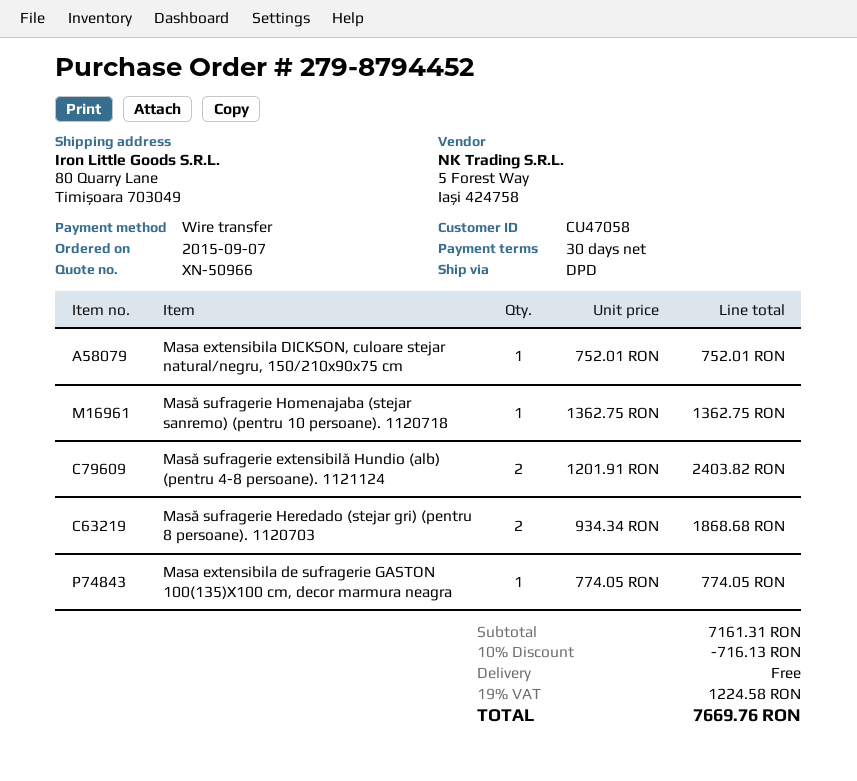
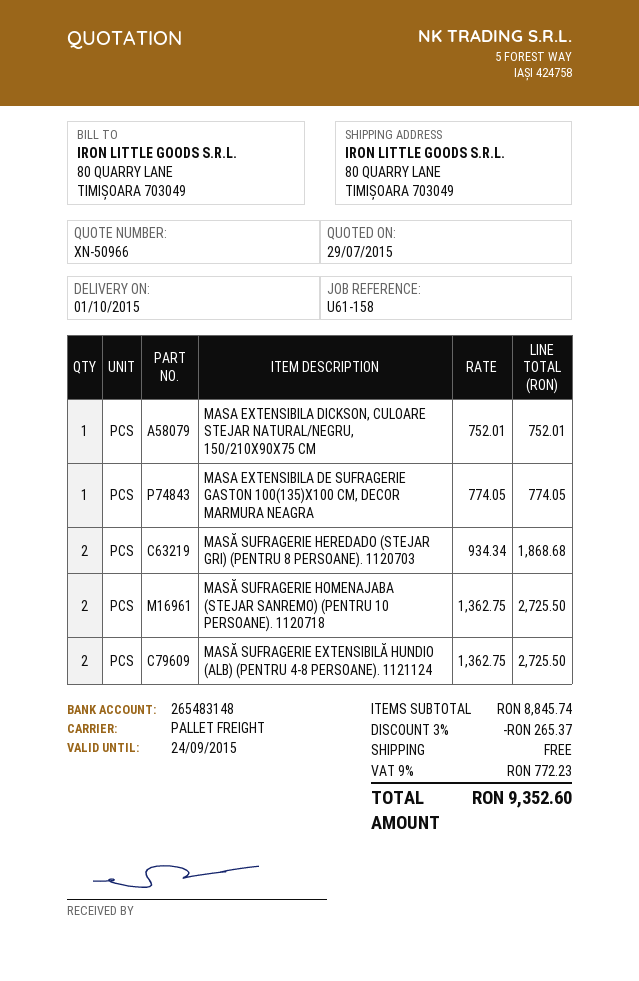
shipping method: DPD -> pallet freight
Masă sufragerie Homenajaba (stejar sanremo) (pentru 10 persoane). 1120718: 1 x 1362.75 = 1362.75 -> 2 x 1362.75 = 2725.50
Masă sufragerie extensibilă Hundio (alb) (pentru 4-8 persoane). 1121124: 2 x 1201.91 = 2403.82 -> 2 x 1362.75 = 2725.50
subtotal: 7161.31 -> 8845.74
discount: 10% = 716.13 -> 3% = 265.37
tax: 19% = 1224.58 -> 9% = 772.23
total: 7669.76 -> 9352.60

